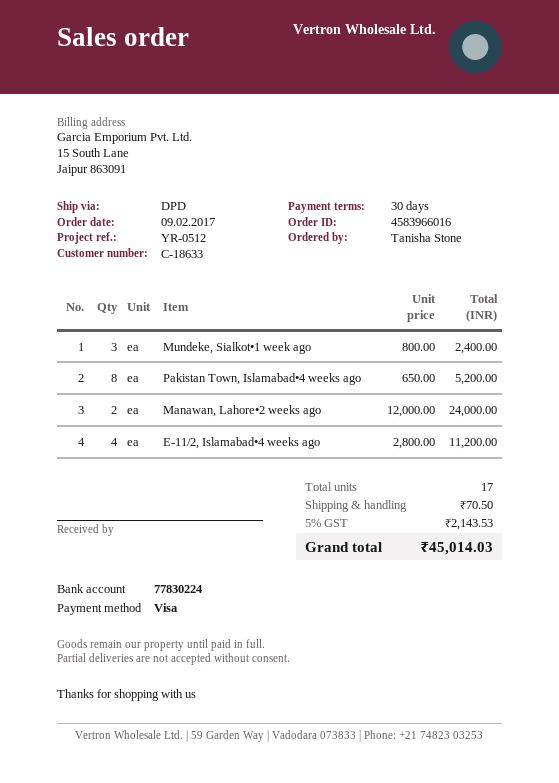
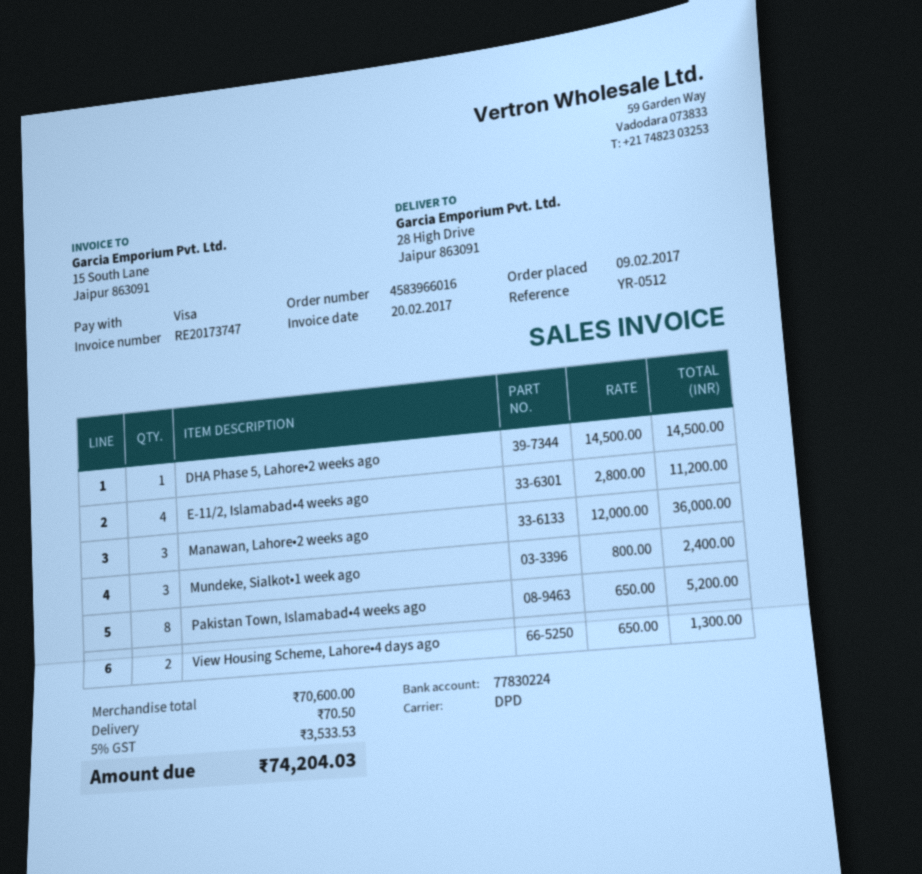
Manawan, Lahore•2 weeks ago: 2 x 12000.00 = 24000.00 -> 3 x 12000.00 = 36000.00
DHA Phase 5, Lahore•2 weeks ago: none -> 1 x 14500.00 = 14500.00
View Housing Scheme, Lahore•4 days ago: none -> 2 x 650.00 = 1300.00
tax: 5% = 2143.53 -> 5% = 3533.53
total: 45014.03 -> 74204.03

